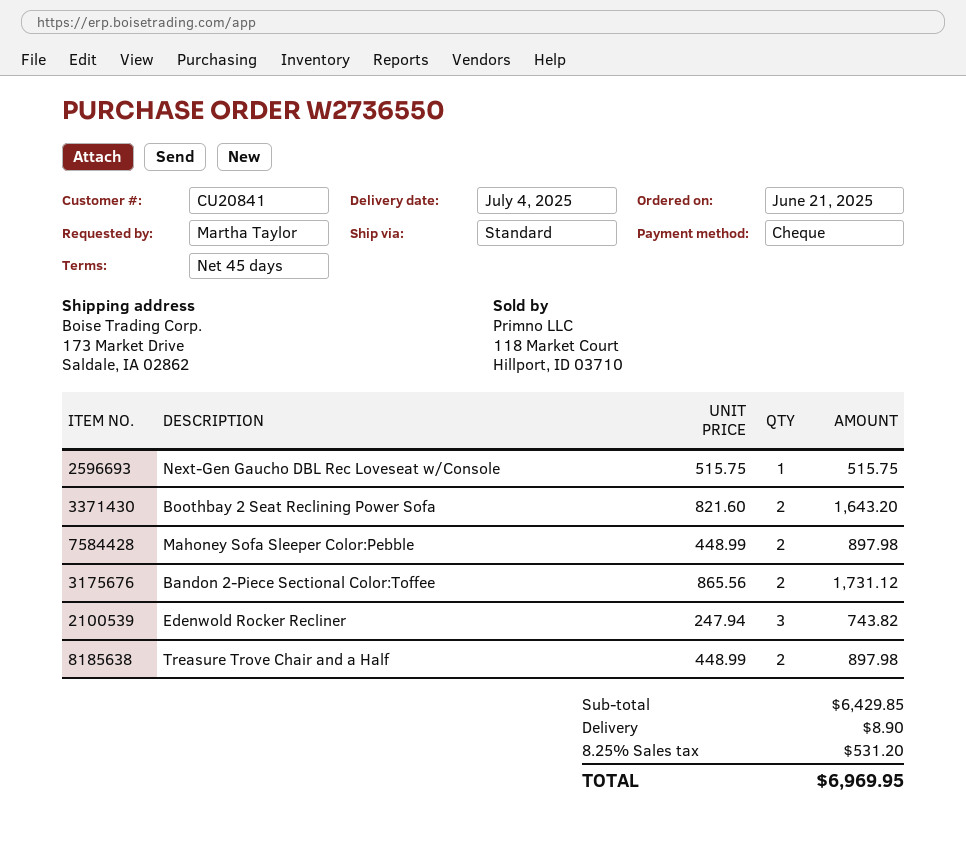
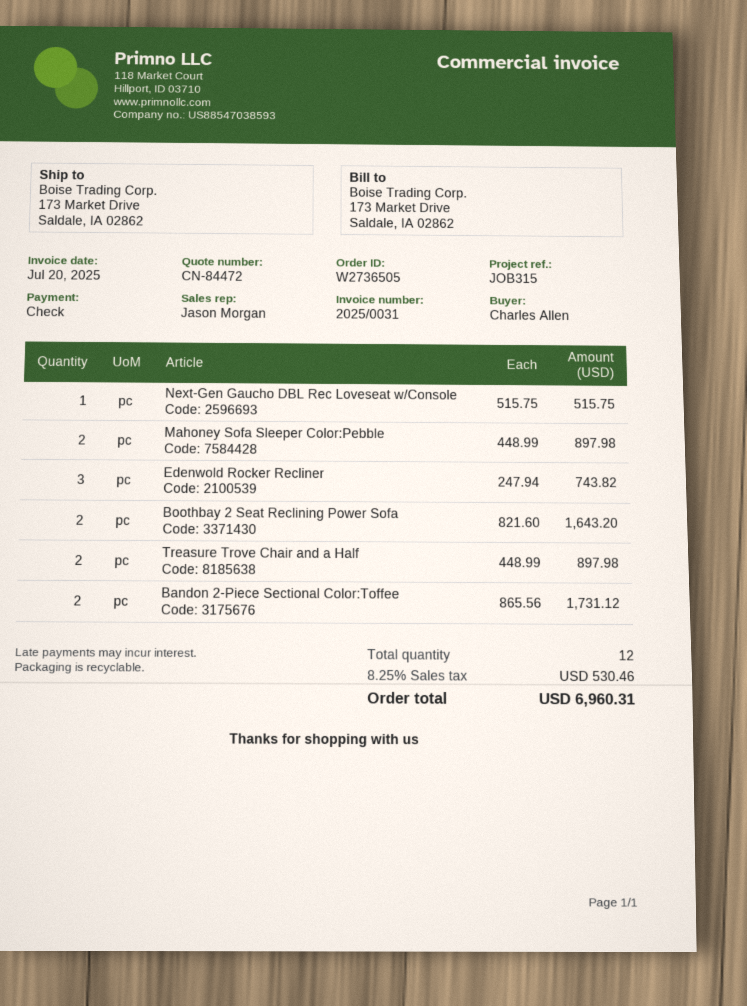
order number: W2736550 -> W2736505
ordered by: Martha Taylor -> Charles Allen
shipping: 8.90 -> none
tax: 8.25% = 531.20 -> 8.25% = 530.46
total: 6969.95 -> 6960.31

